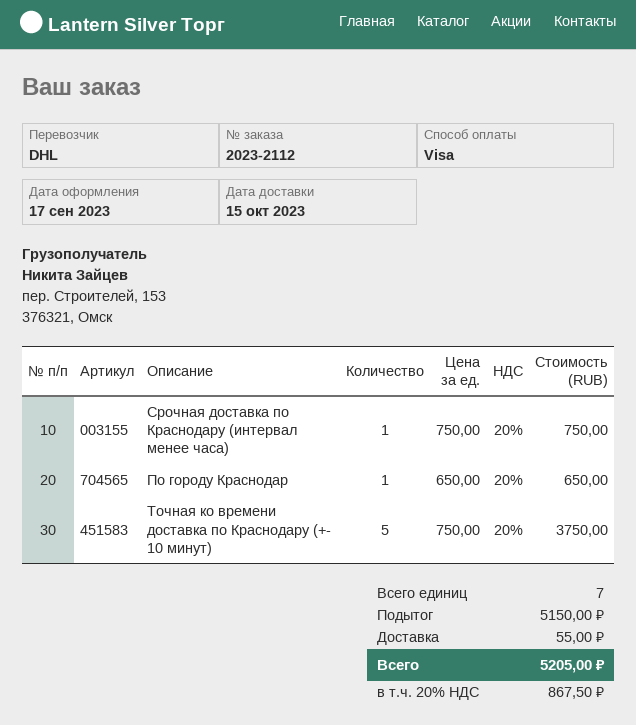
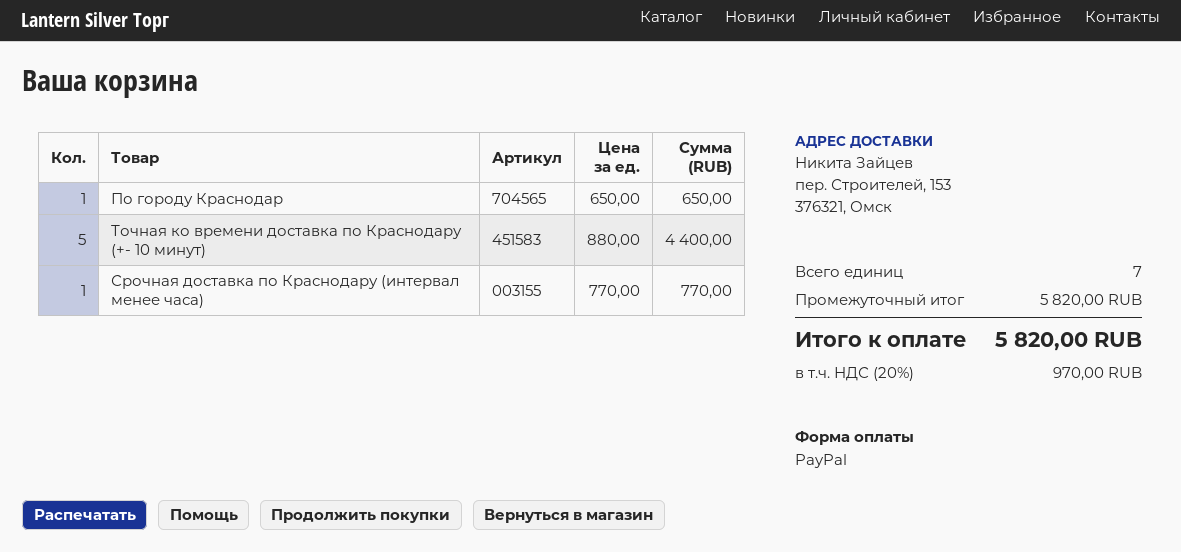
payment method: Visa -> PayPal
Срочная доставка по Краснодару (интервал менее часа): 1 x 750.00 = 750.00 -> 1 x 770.00 = 770.00
Точная ко времени доставка по Краснодару (+- 10 минут): 5 x 750.00 = 3750.00 -> 5 x 880.00 = 4400.00
subtotal: 5150.00 -> 5820.00
shipping: 55.00 -> none
tax: 20% = 867.50 -> 20% = 970.00
total: 5205.00 -> 5820.00

